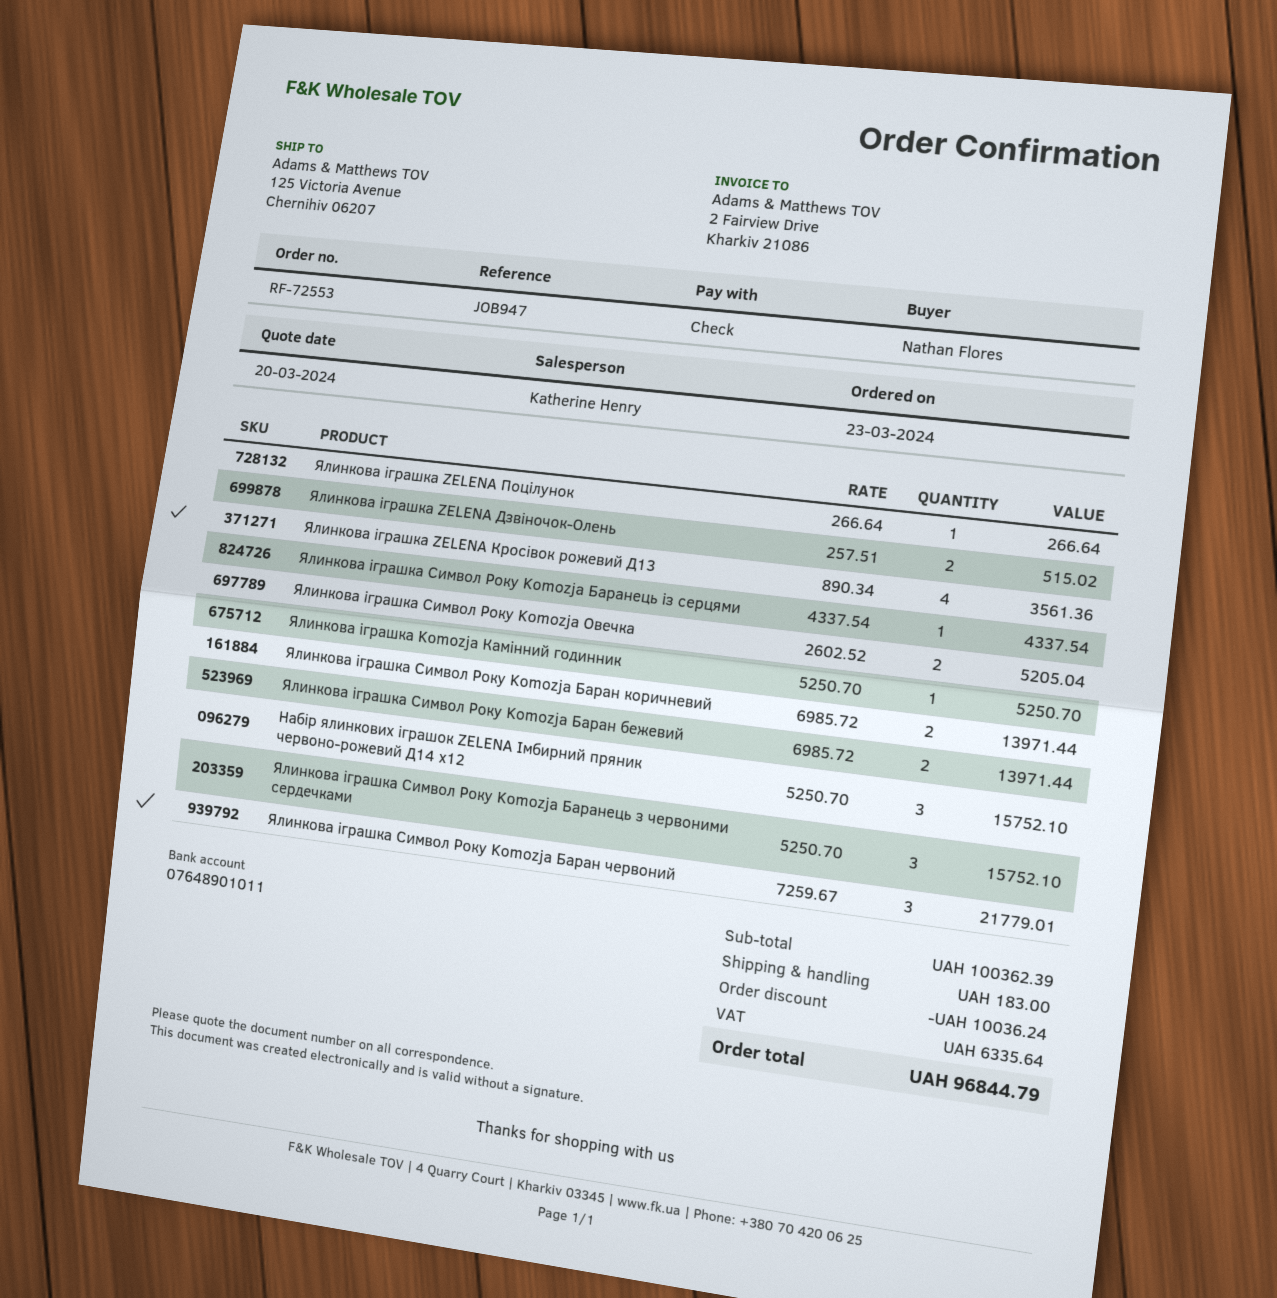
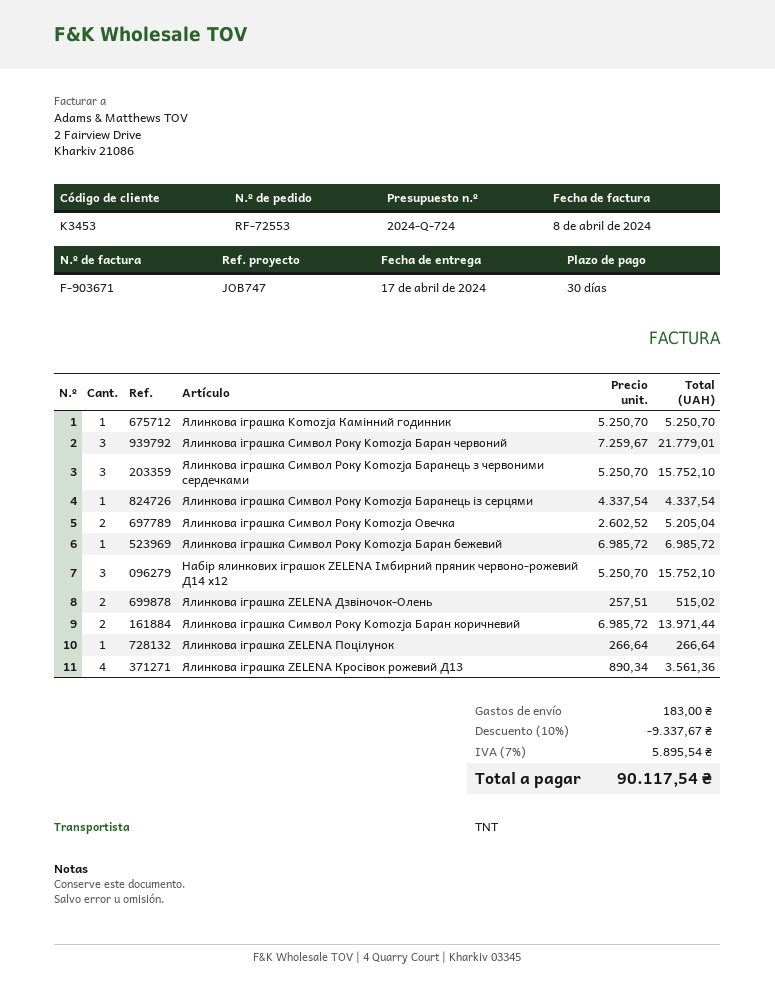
reference: JOB947 -> JOB747
Ялинкова іграшка Символ Року Komozja Баран бежевий: 2 x 6985.72 = 13971.44 -> 1 x 6985.72 = 6985.72
discount: 10036.24 -> 9337.67
tax: 6335.64 -> 5895.54
total: 96844.79 -> 90117.54

